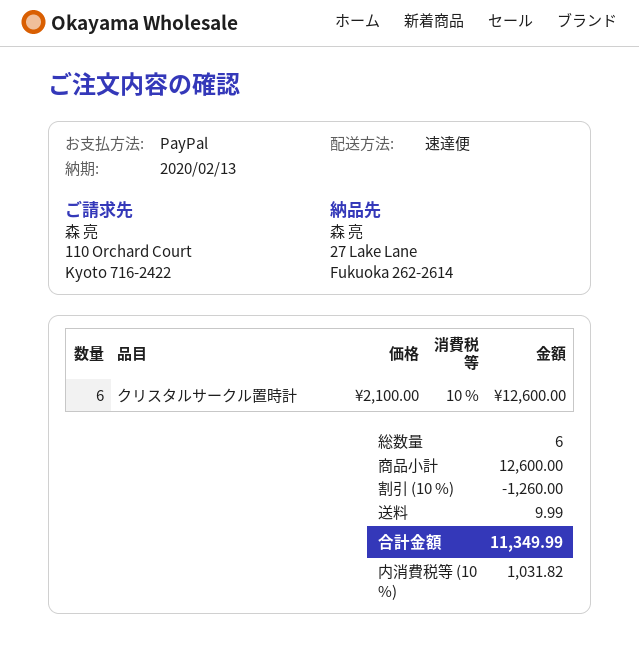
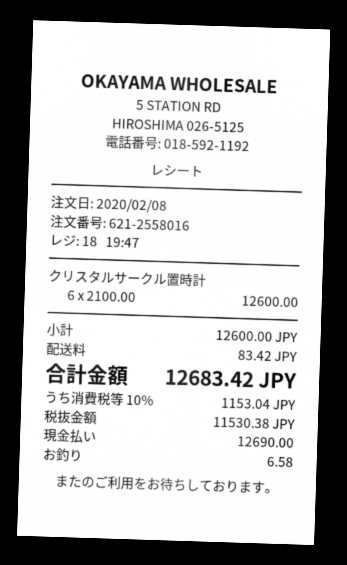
payment method: PayPal -> cash
discount: 10% = 1260.00 -> none
shipping: 9.99 -> 83.42
tax: 10% = 1031.82 -> 10% = 1153.04
total: 11349.99 -> 12683.42

